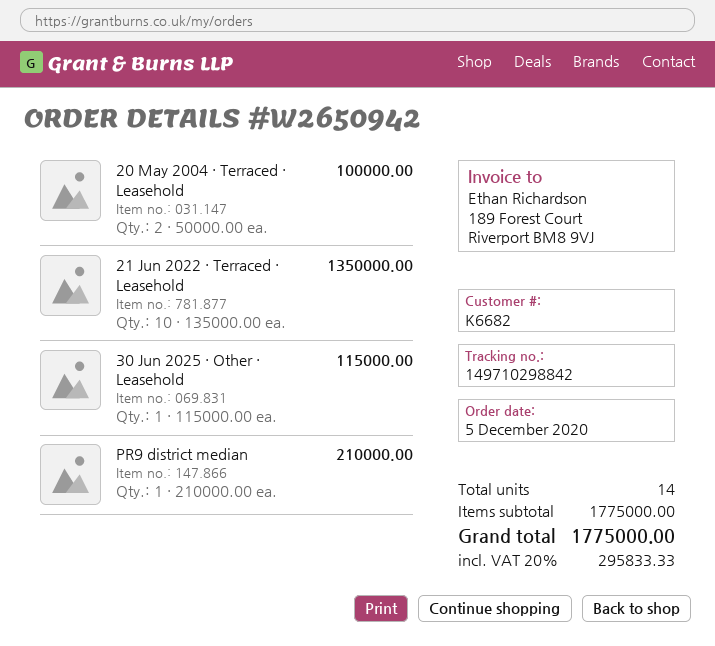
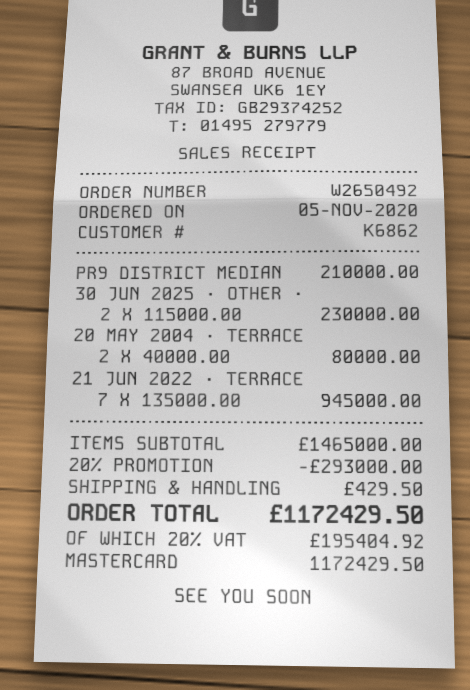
order number: W2650942 -> W2650492
order date: 2020-12-05 -> 2020-11-05
customer number: K6682 -> K6862
20 May 2004 · Terraced · Leasehold: 2 x 50000.00 = 100000.00 -> 2 x 40000.00 = 80000.00
21 Jun 2022 · Terraced · Leasehold: 10 x 135000.00 = 1350000.00 -> 7 x 135000.00 = 945000.00
30 Jun 2025 · Other · Leasehold: 1 x 115000.00 = 115000.00 -> 2 x 115000.00 = 230000.00
subtotal: 1775000.00 -> 1465000.00
discount: none -> 20% = 293000.00
shipping: none -> 429.50
tax: 20% = 295833.33 -> 20% = 195404.92
total: 1775000.00 -> 1172429.50

